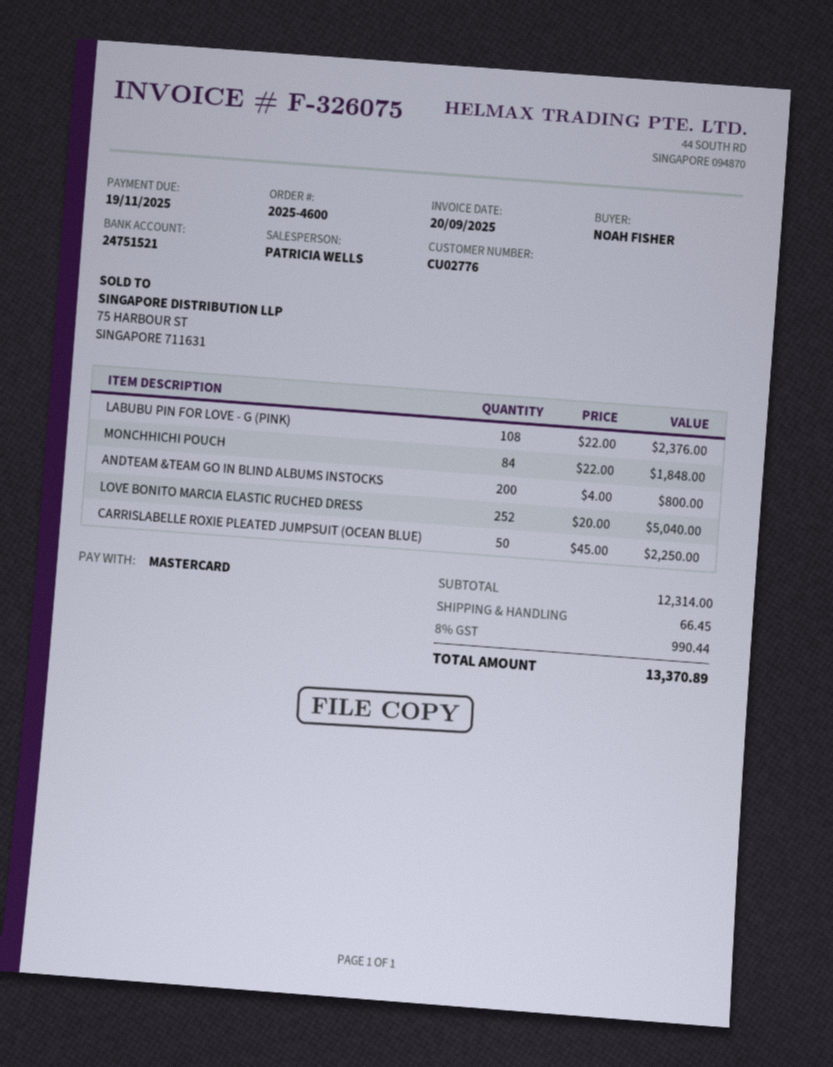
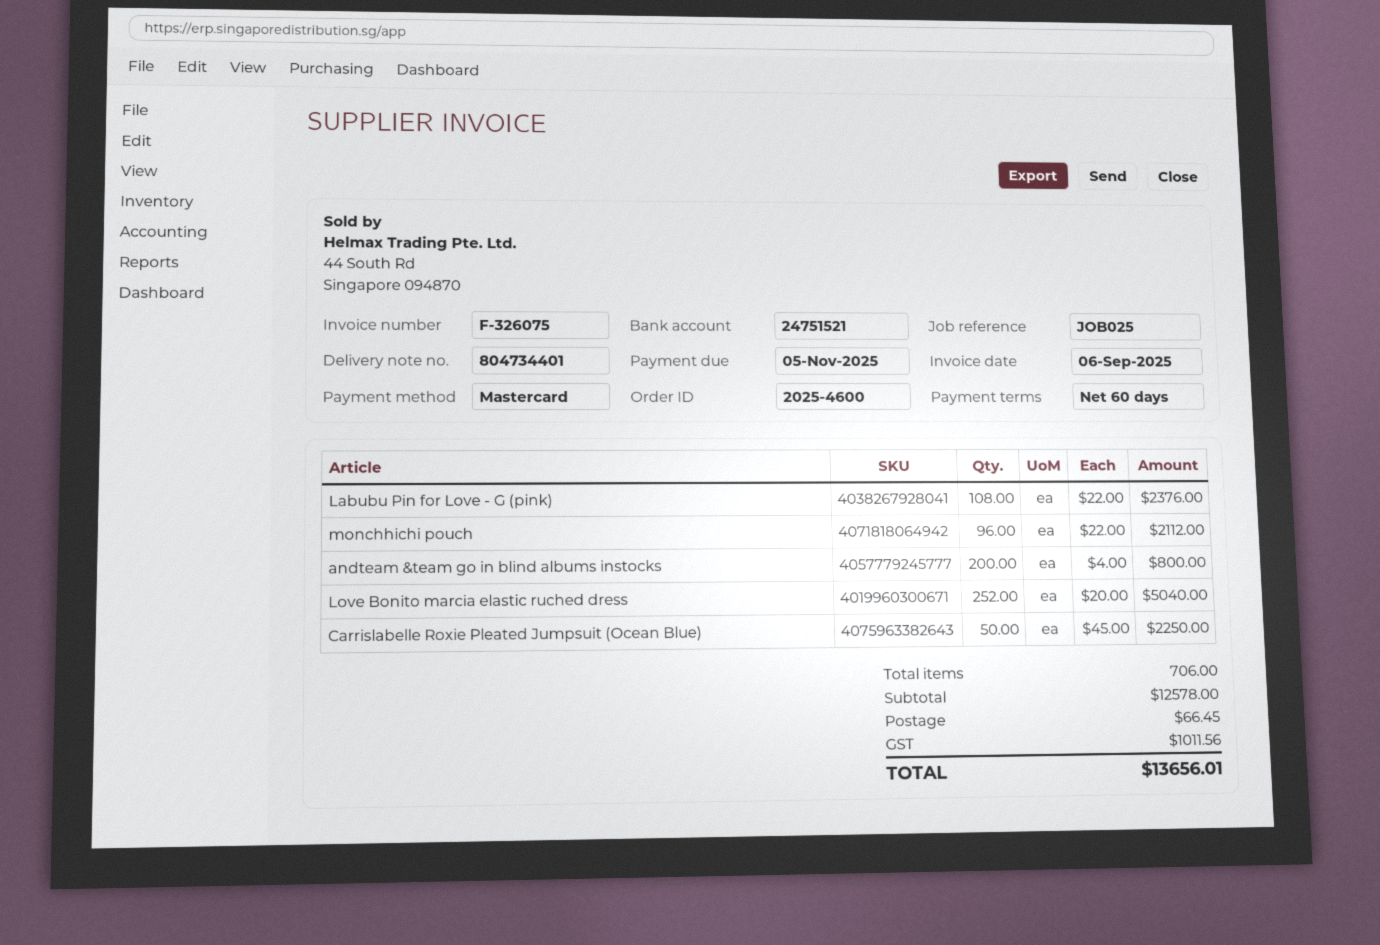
invoice date: 2025-09-20 -> 2025-09-06
due date: 2025-11-19 -> 2025-11-05
MONCHHICHI POUCH: 84 x 22.00 = 1848.00 -> 96 x 22.00 = 2112.00
subtotal: 12314.00 -> 12578.00
tax: 990.44 -> 1011.56
total: 13370.89 -> 13656.01

